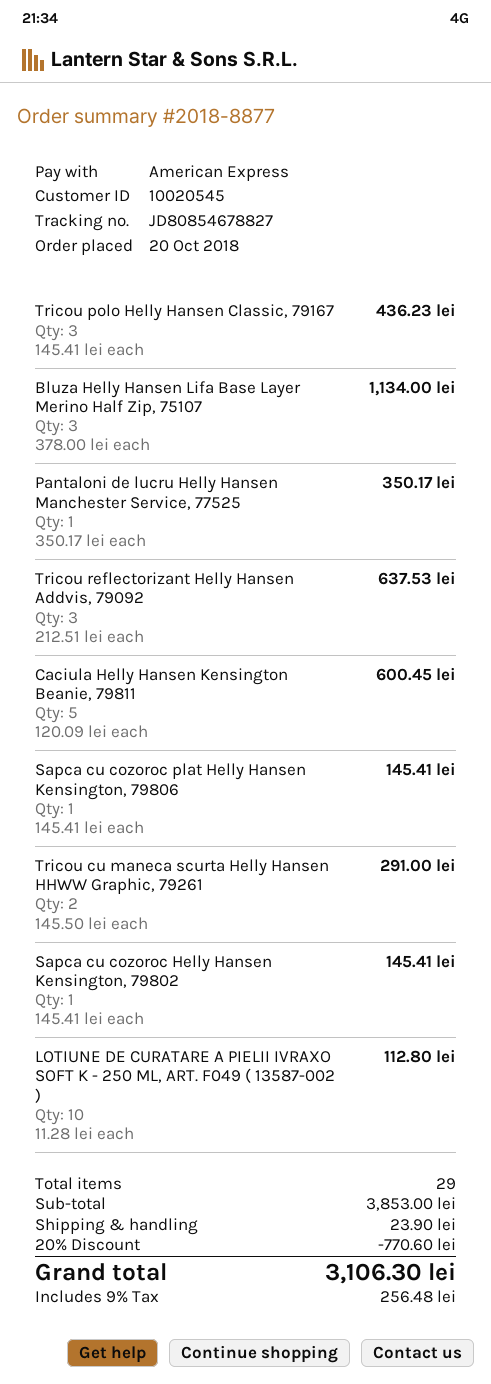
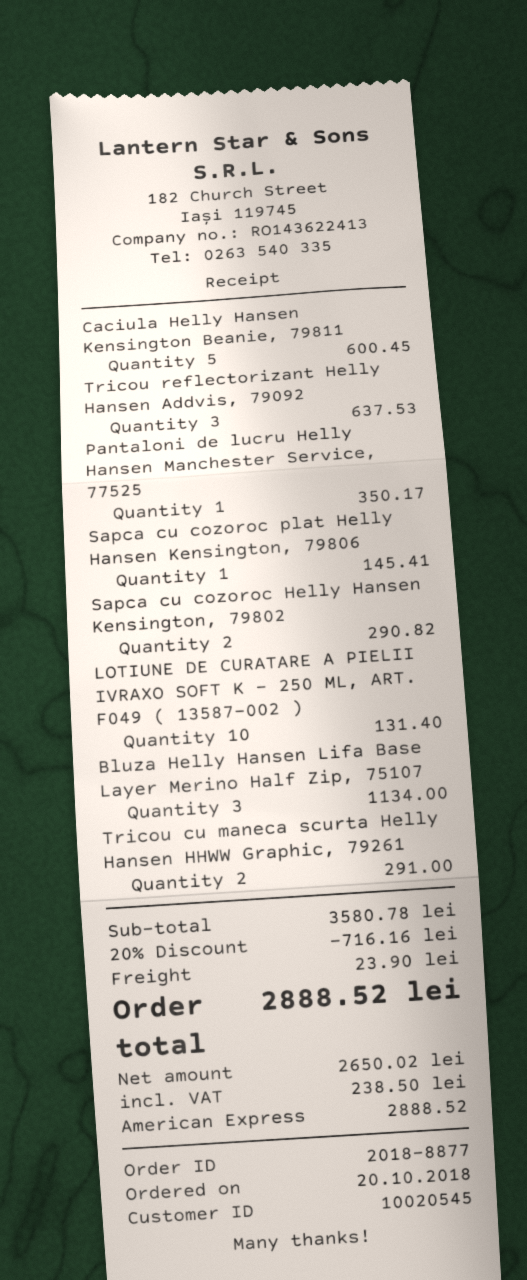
Tricou polo Helly Hansen Classic, 79167: 3 for 436.23 -> none
Sapca cu cozoroc Helly Hansen Kensington, 79802: 1 for 145.41 -> 2 for 290.82
LOTIUNE DE CURATARE A PIELII IVRAXO SOFT K - 250 ML, ART. F049 ( 13587-002 ): 10 for 112.80 -> 10 for 131.40
subtotal: 3853.00 -> 3580.78
discount: 20% = 770.60 -> 20% = 716.16
tax: 256.48 -> 238.50
total: 3106.30 -> 2888.52

